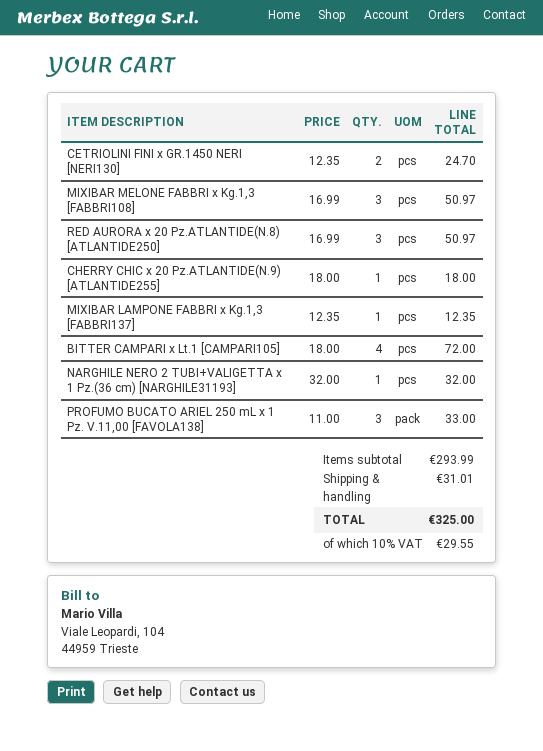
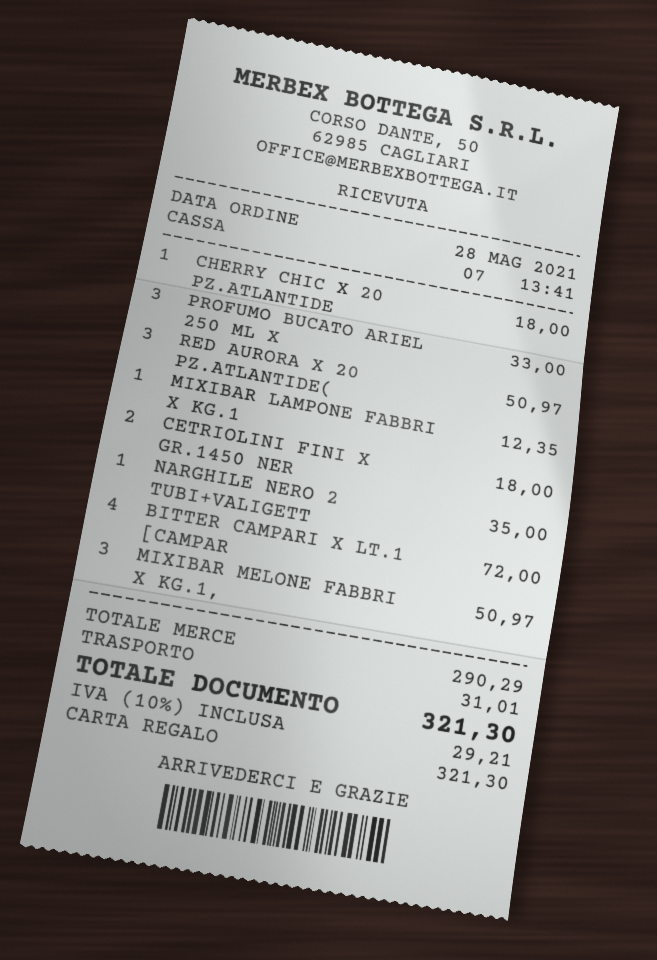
CETRIOLINI FINI x GR.1450 NERI [NERI130]: 2 for 24.70 -> 2 for 18.00
NARGHILE NERO 2 TUBI+VALIGETTA x 1 Pz.(36 cm) [NARGHILE31193]: 1 for 32.00 -> 1 for 35.00
subtotal: 293.99 -> 290.29
tax: 10% = 29.55 -> 10% = 29.21
total: 325.00 -> 321.30

